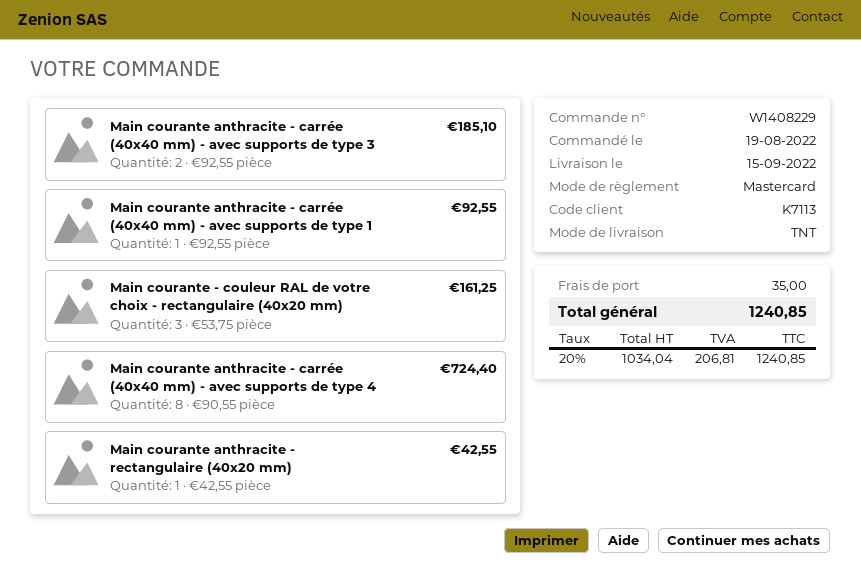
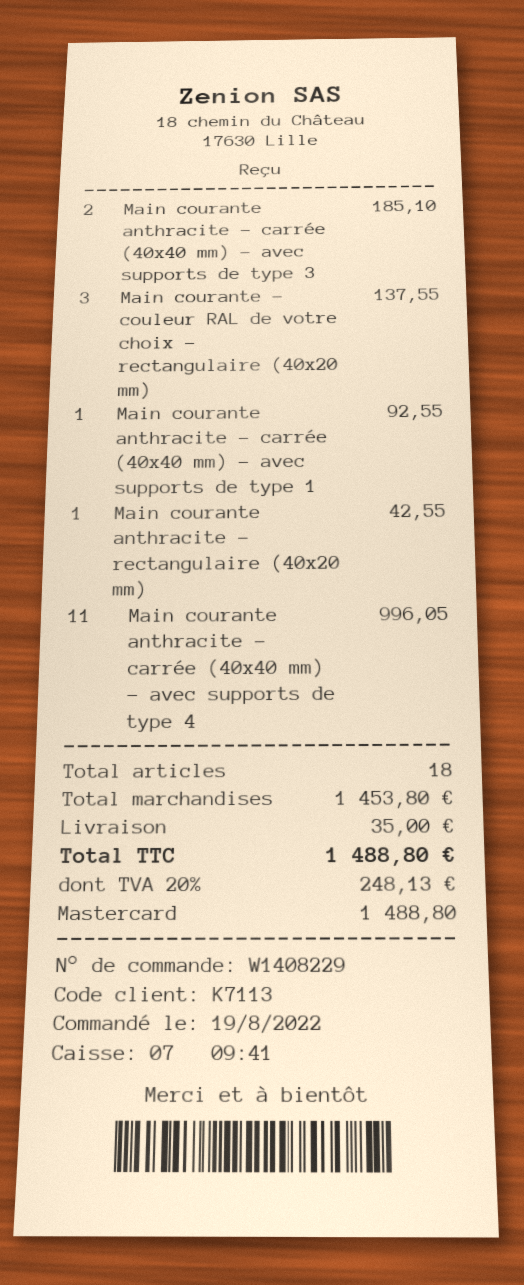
Main courante - couleur RAL de votre choix - rectangulaire (40x20 mm): 3 for 161.25 -> 3 for 137.55
Main courante anthracite - carrée (40x40 mm) - avec supports de type 4: 8 for 724.40 -> 11 for 996.05
tax: 20% = 206.81 -> 20% = 248.13
total: 1240.85 -> 1488.80

